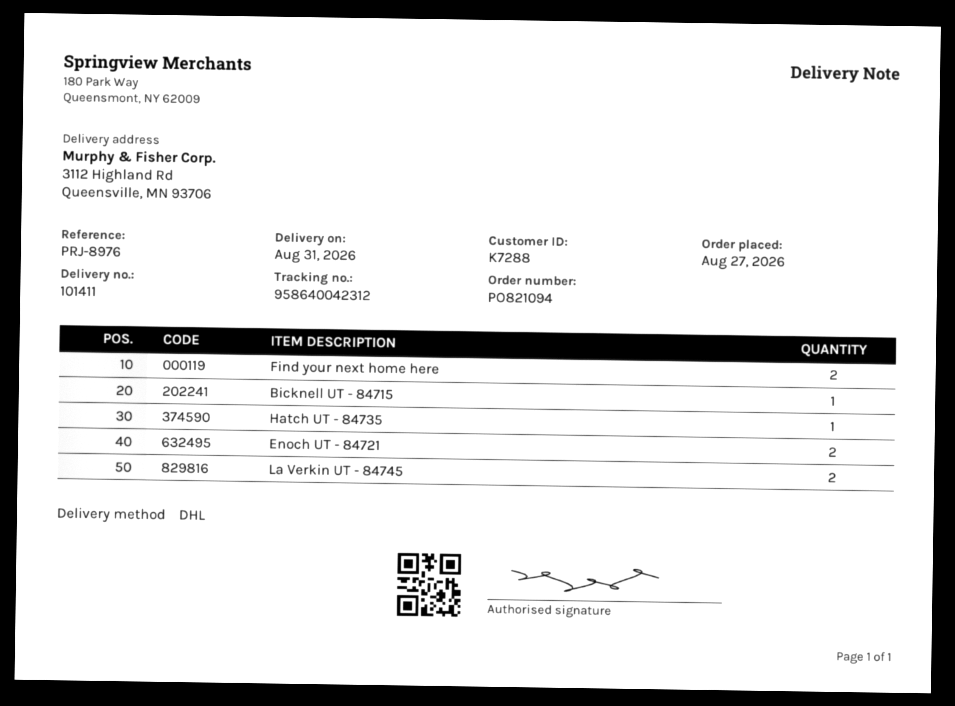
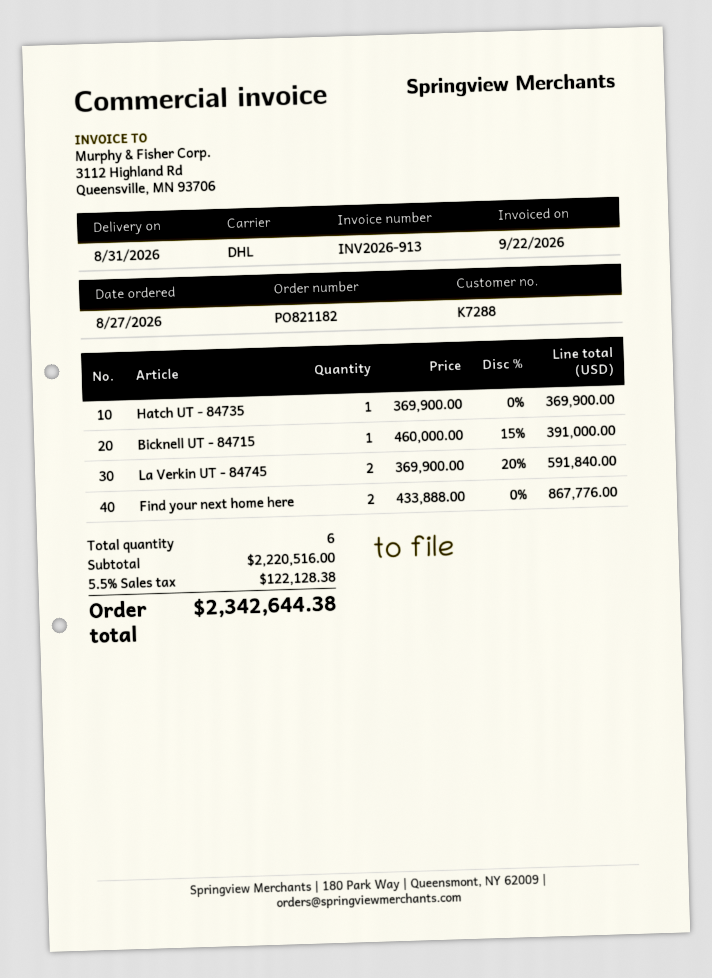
order number: PO821094 -> PO821182
Enoch UT - 84721: 2 -> none

